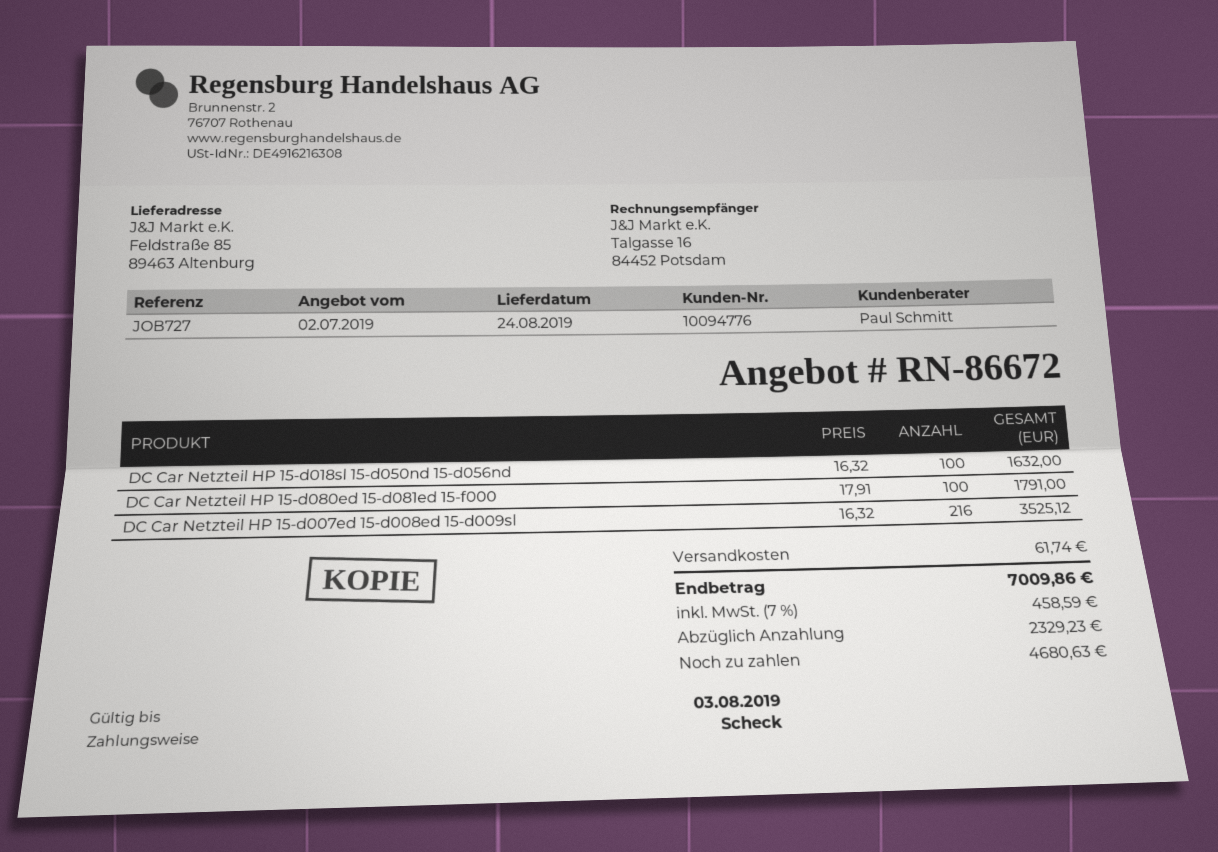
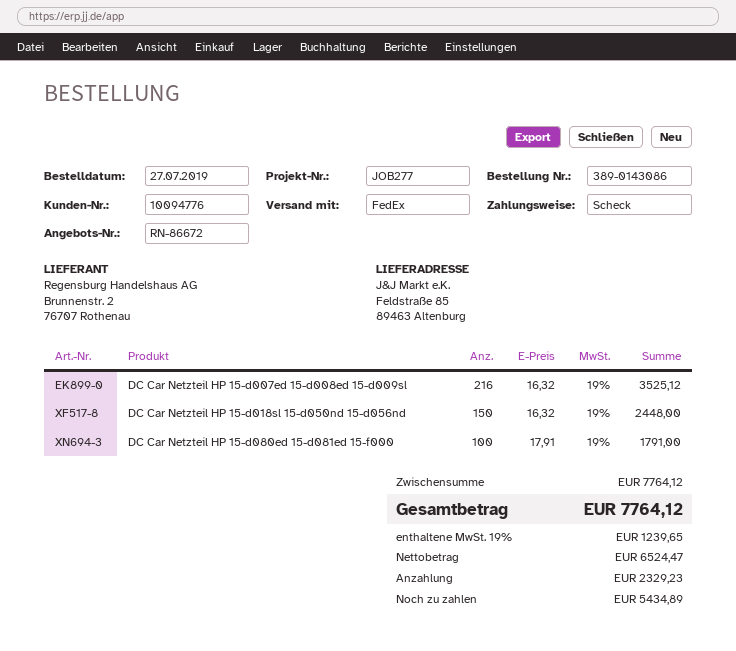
reference: JOB727 -> JOB277
DC Car Netzteil HP 15-d018sl 15-d050nd 15-d056nd: 100 x 16.32 = 1632.00 -> 150 x 16.32 = 2448.00
shipping: 61.74 -> none
tax: 7% = 458.59 -> 19% = 1239.65
total: 7009.86 -> 7764.12
balance: 4680.63 -> 5434.89

